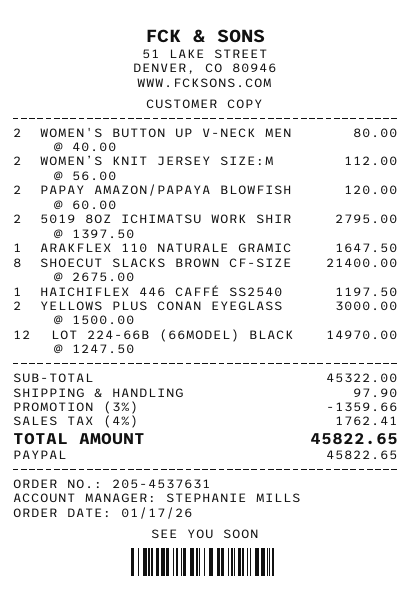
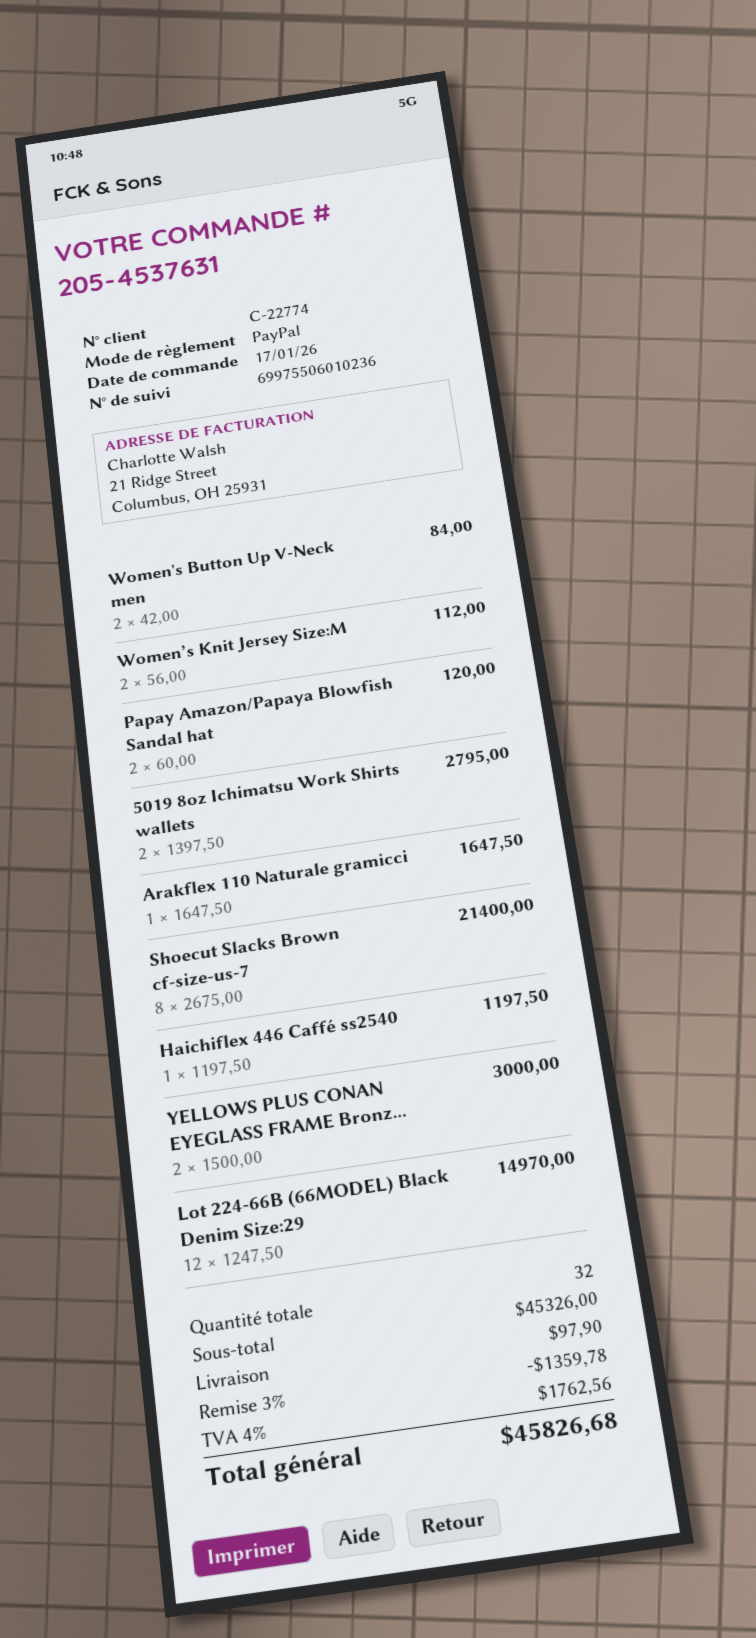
WOMEN'S BUTTON UP V-NECK MEN: 2 x 40.00 = 80.00 -> 2 x 42.00 = 84.00
subtotal: 45322.00 -> 45326.00
discount: 3% = 1359.66 -> 3% = 1359.78
tax: 4% = 1762.41 -> 4% = 1762.56
total: 45822.65 -> 45826.68

